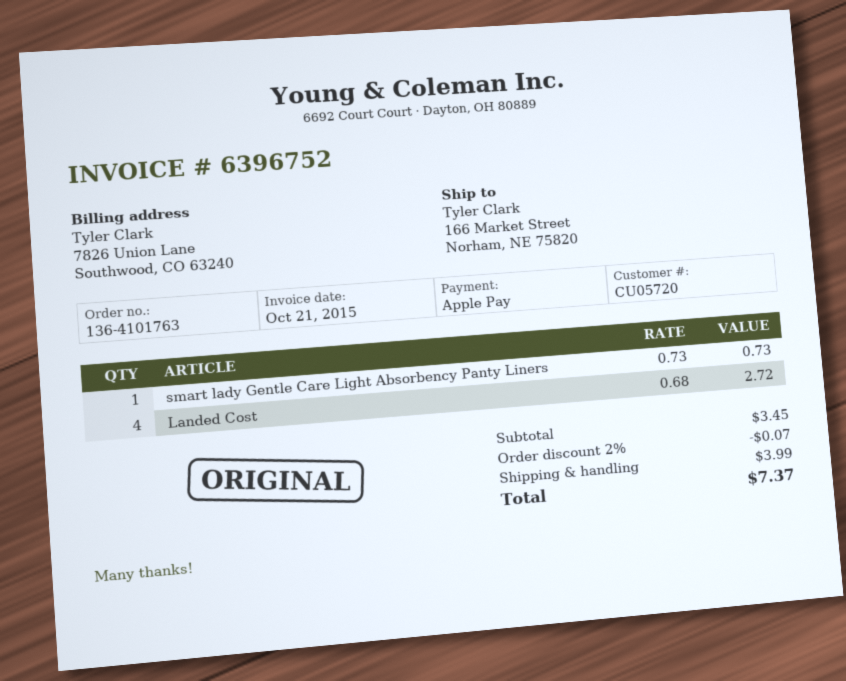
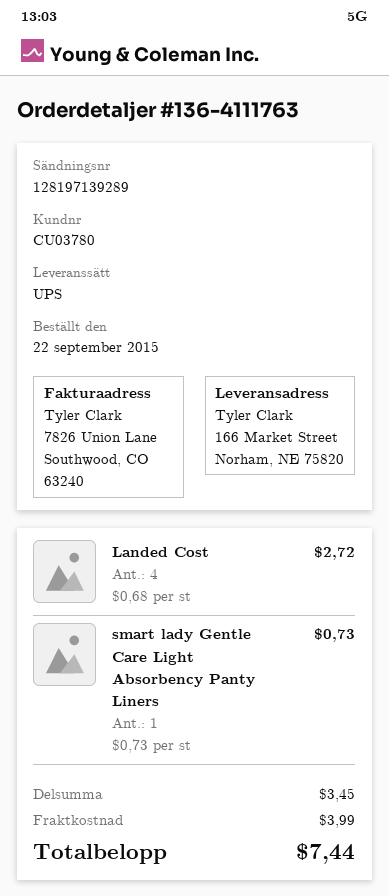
order number: 136-4101763 -> 136-4111763
customer number: CU05720 -> CU03780
discount: 2% = 0.07 -> none
total: 7.37 -> 7.44

